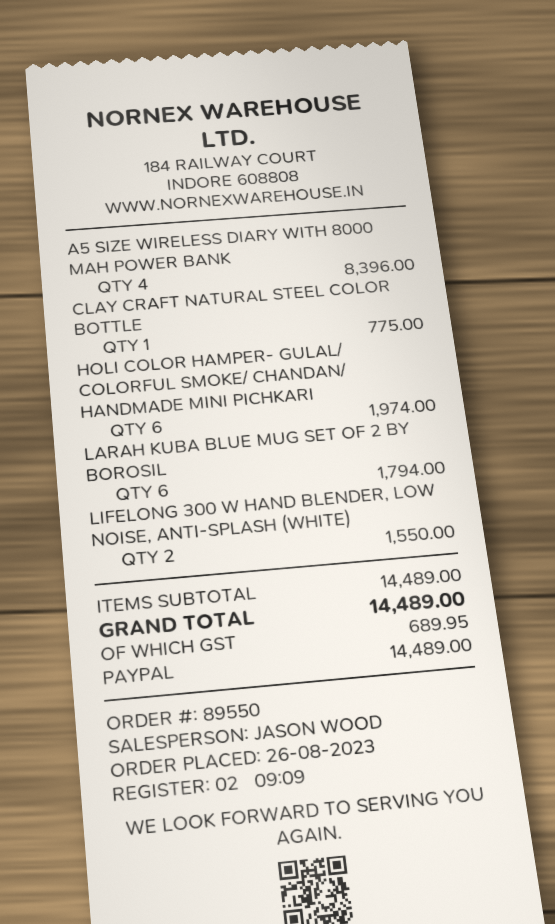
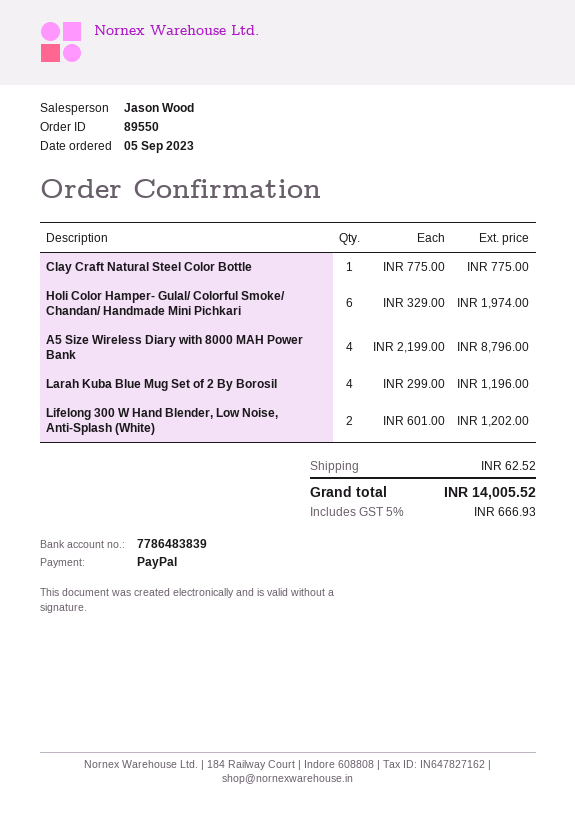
order date: 2023-08-26 -> 2023-09-05
A5 SIZE WIRELESS DIARY WITH 8000 MAH POWER BANK: 4 for 8396.00 -> 4 for 8796.00
LARAH KUBA BLUE MUG SET OF 2 BY BOROSIL: 6 for 1794.00 -> 4 for 1196.00
LIFELONG 300 W HAND BLENDER, LOW NOISE, ANTI-SPLASH (WHITE): 2 for 1550.00 -> 2 for 1202.00
shipping: none -> 62.52
tax: 689.95 -> 666.93
total: 14489.00 -> 14005.52

